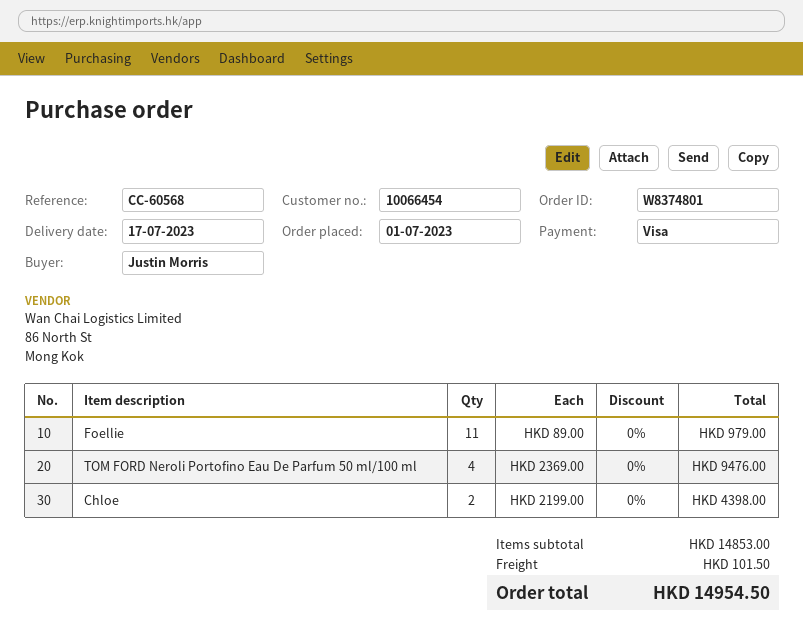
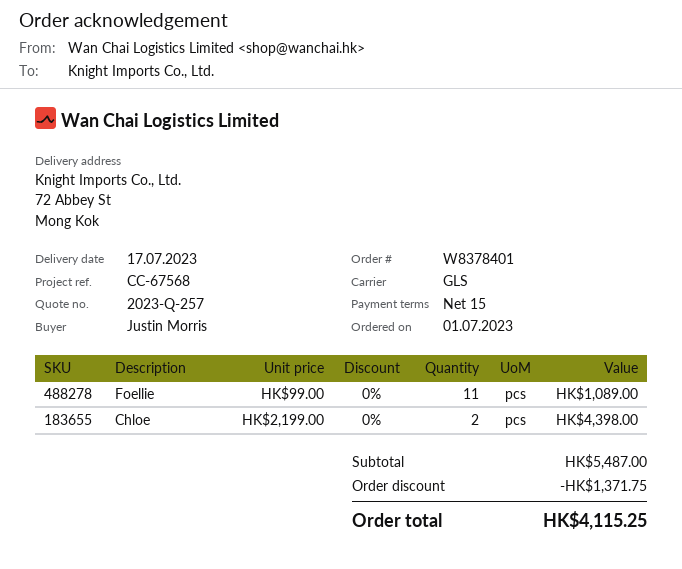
order number: W8374801 -> W8378401
reference: CC-60568 -> CC-67568
Foellie: 11 x 89.00 = 979.00 -> 11 x 99.00 = 1089.00
TOM FORD Neroli Portofino Eau De Parfum 50 ml/100 ml: 4 x 2369.00 = 9476.00 -> none
subtotal: 14853.00 -> 5487.00
discount: none -> 1371.75
shipping: 101.50 -> none
total: 14954.50 -> 4115.25

